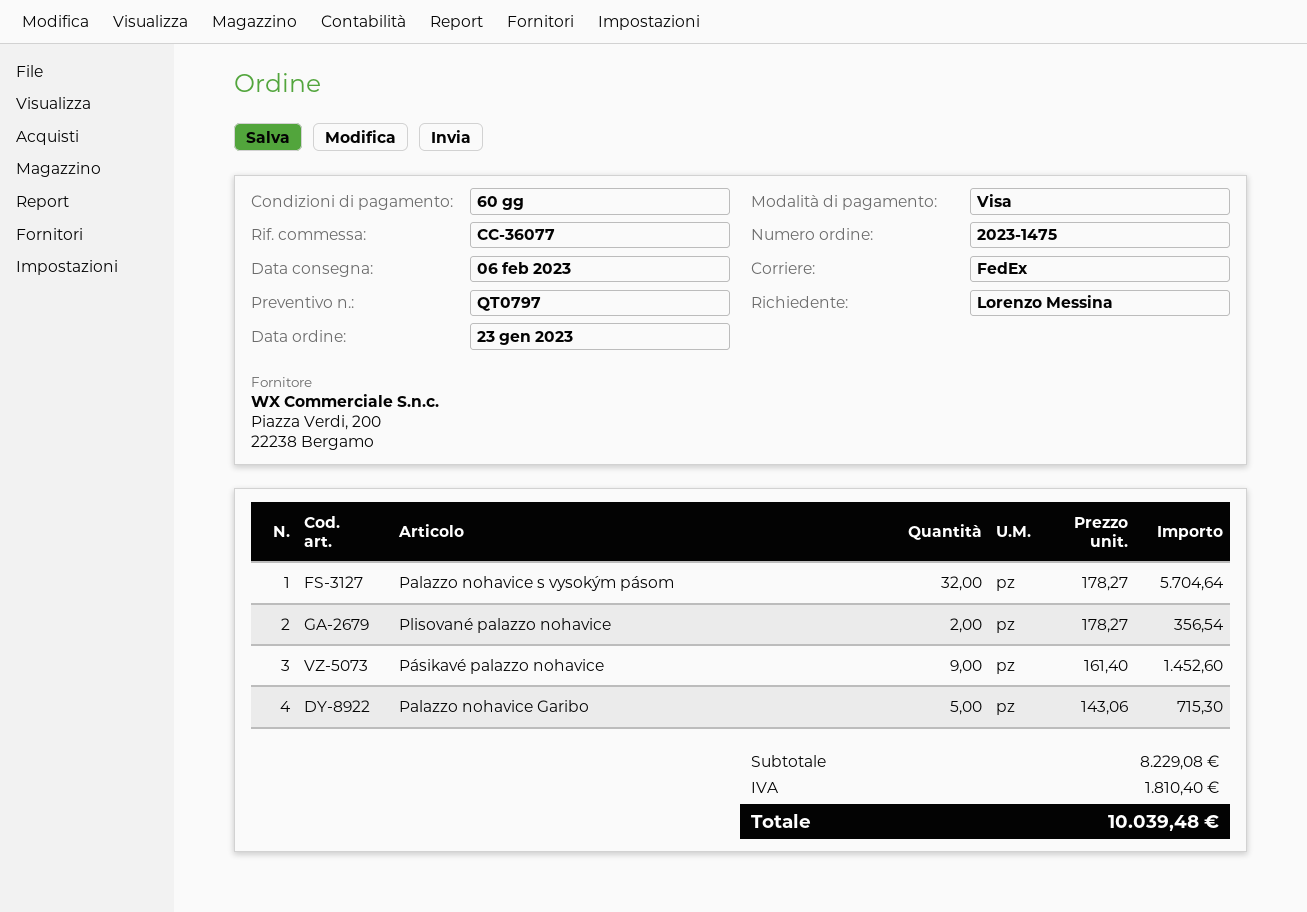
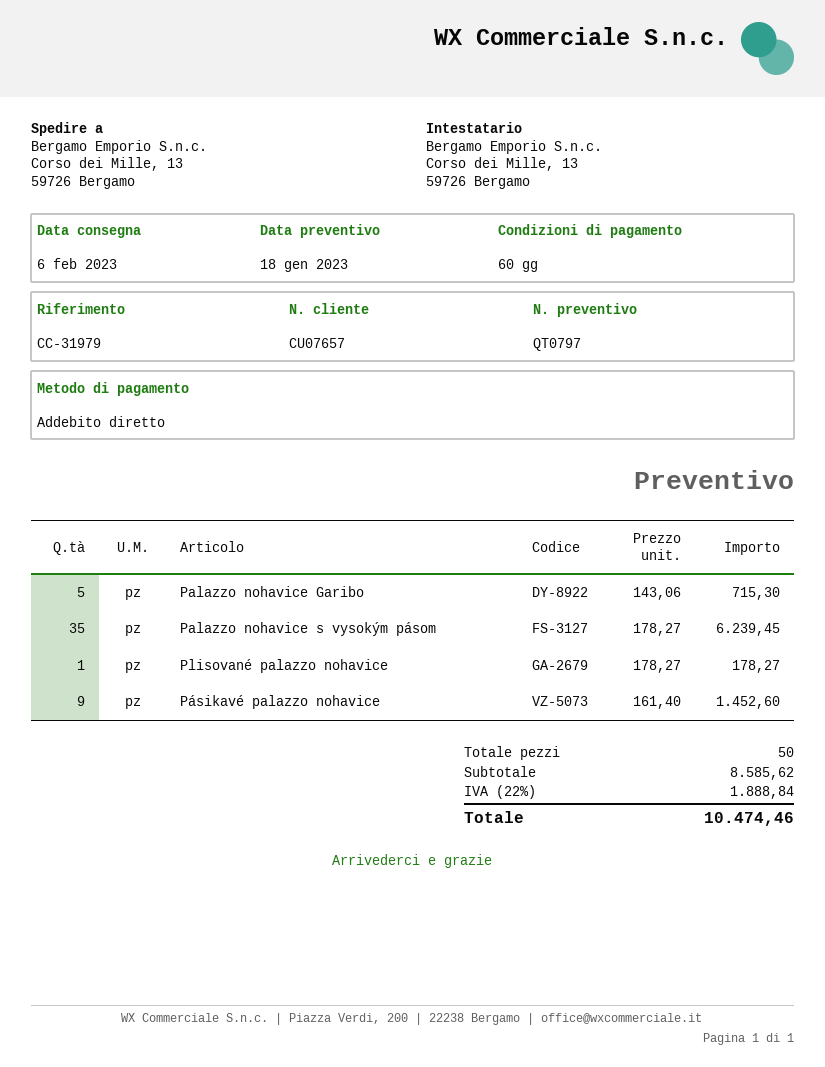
reference: CC-36077 -> CC-31979
payment method: Visa -> direct debit
Palazzo nohavice s vysokým pásom: 32 x 178.27 = 5704.64 -> 35 x 178.27 = 6239.45
Plisované palazzo nohavice: 2 x 178.27 = 356.54 -> 1 x 178.27 = 178.27
subtotal: 8229.08 -> 8585.62
tax: 1810.40 -> 1888.84
total: 10039.48 -> 10474.46

